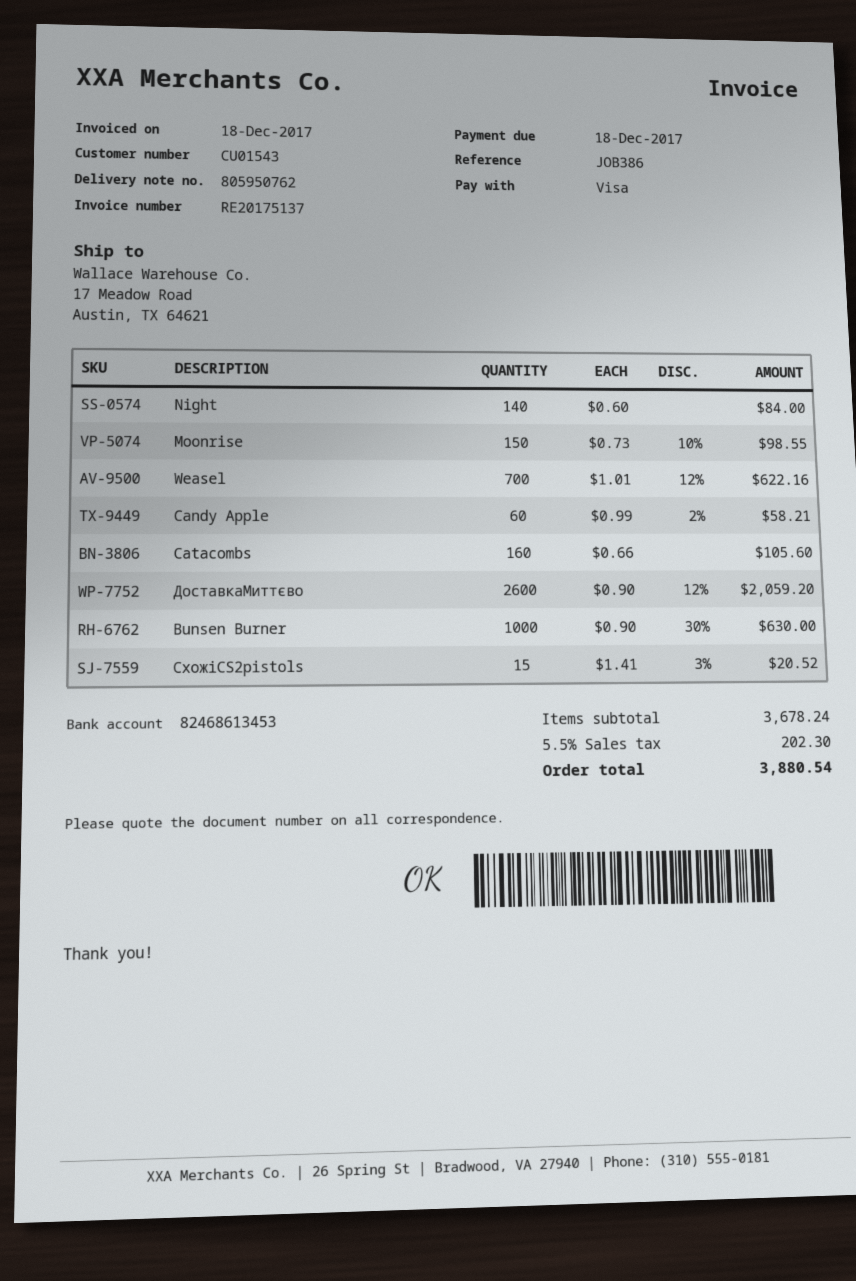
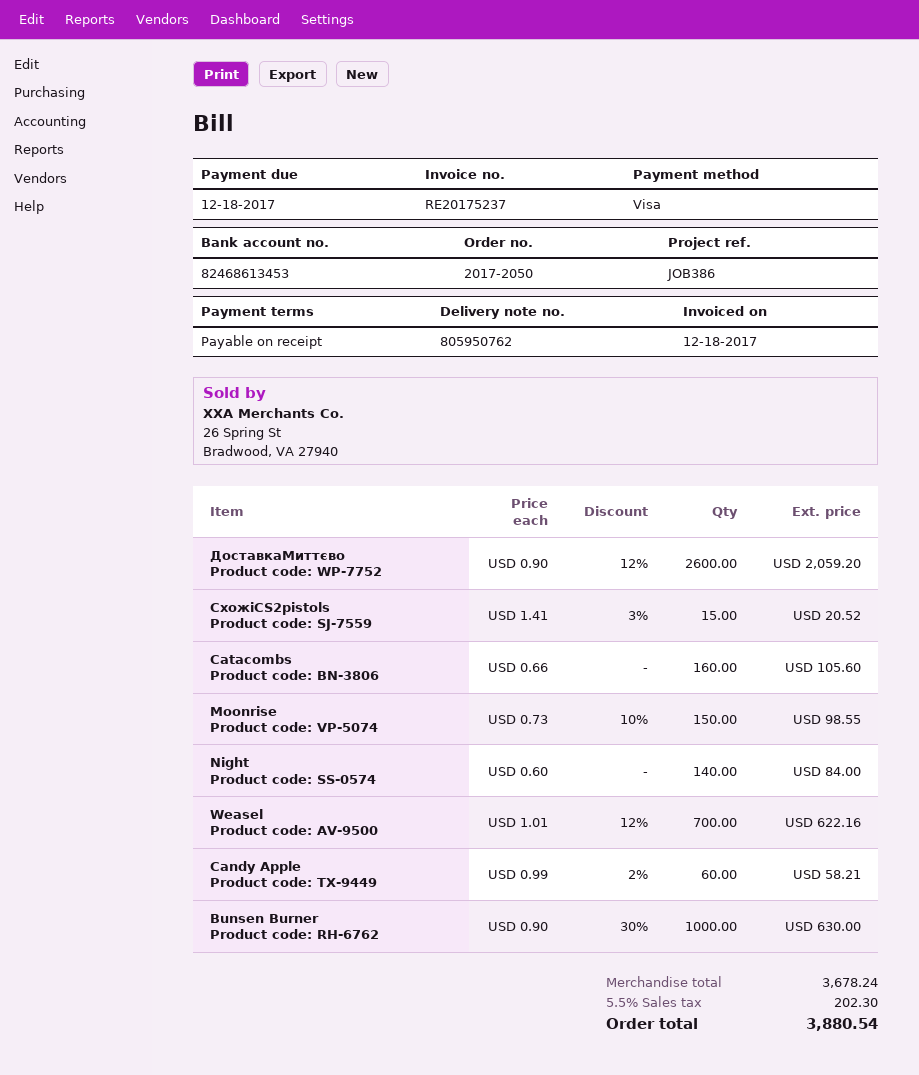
invoice number: RE20175137 -> RE20175237

